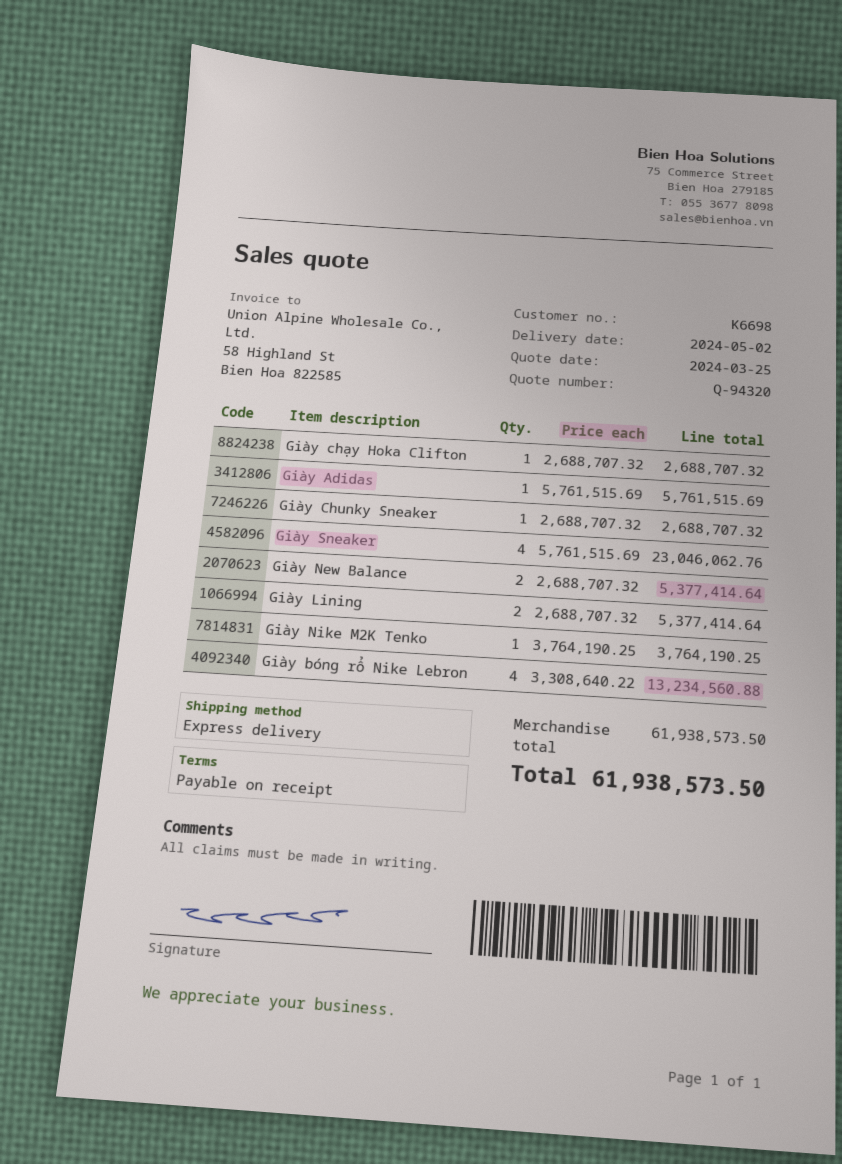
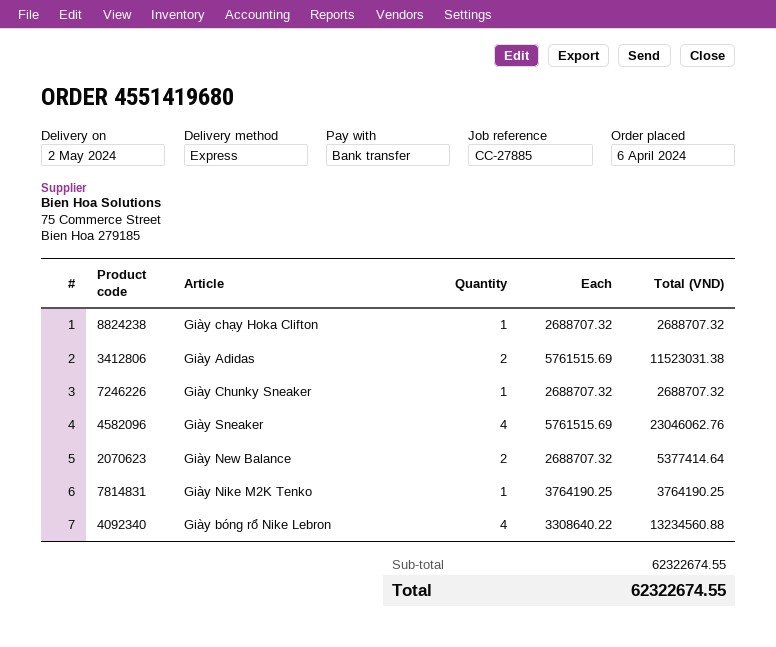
Giày Adidas: 1 x 5761515.69 = 5761515.69 -> 2 x 5761515.69 = 11523031.38
Giày Lining: 2 x 2688707.32 = 5377414.64 -> none
subtotal: 61938573.50 -> 62322674.55
total: 61938573.50 -> 62322674.55

